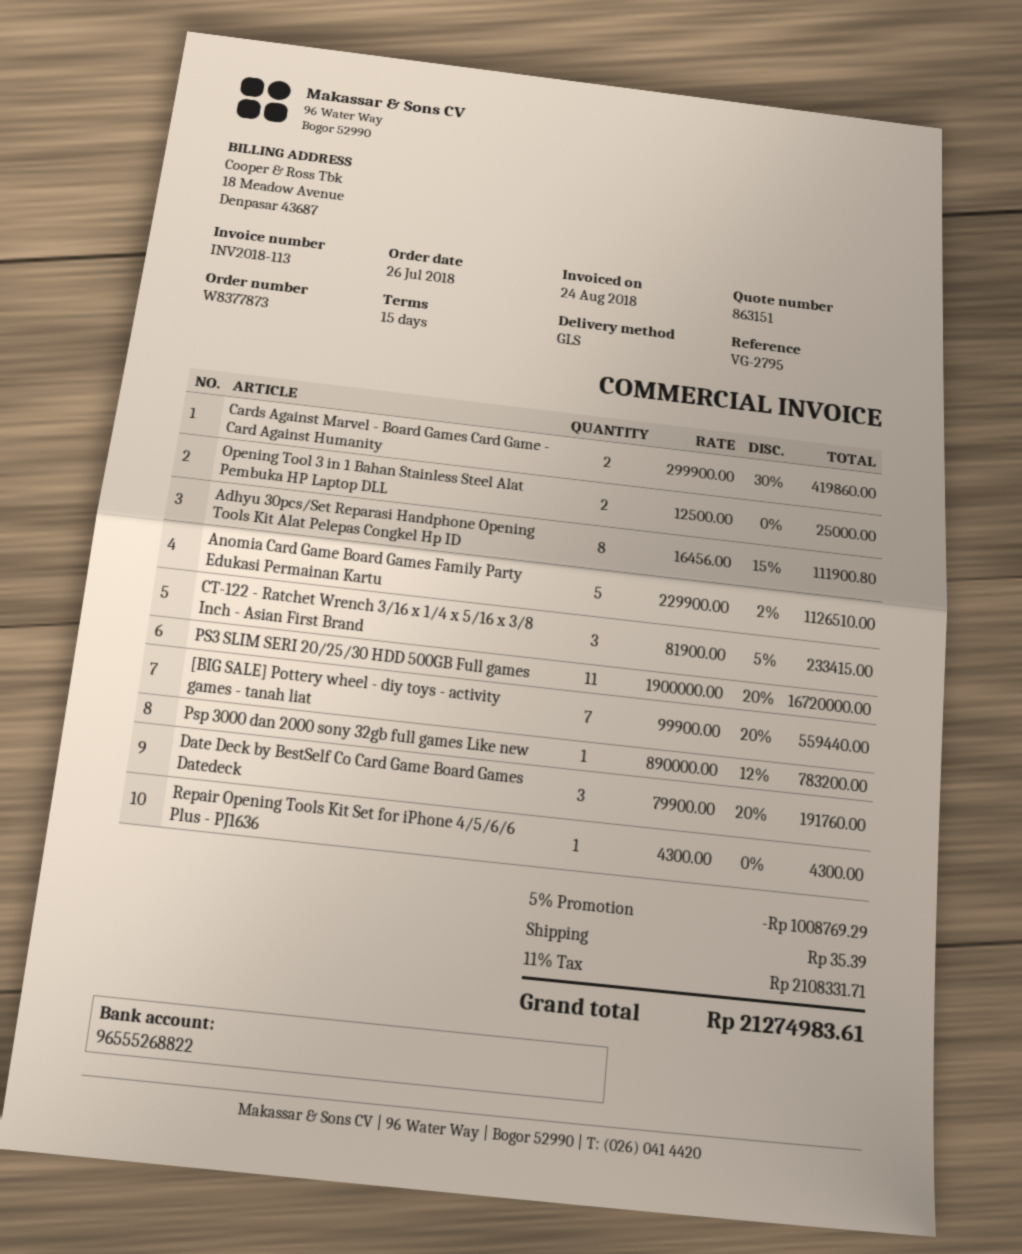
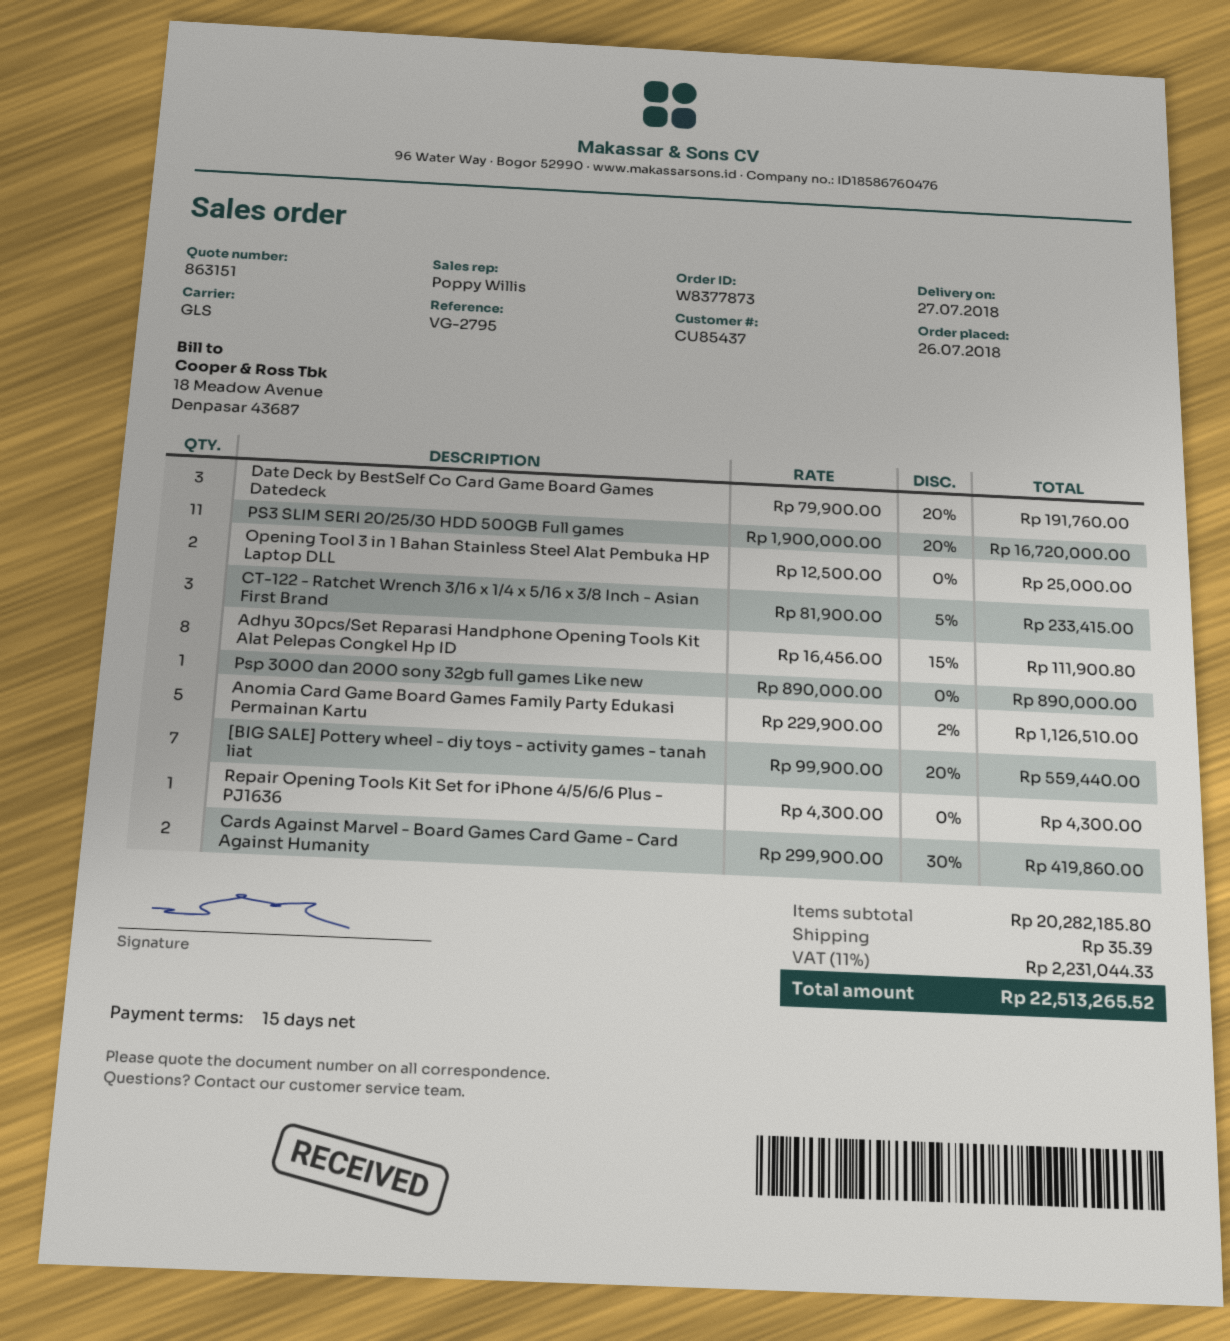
Psp 3000 dan 2000 sony 32gb full games Like new: 1 x 890000.00 - 12% = 783200.00 -> 1 x 890000.00 = 890000.00
discount: 5% = 1008769.29 -> none
tax: 11% = 2108331.71 -> 11% = 2231044.33
total: 21274983.61 -> 22513265.52

